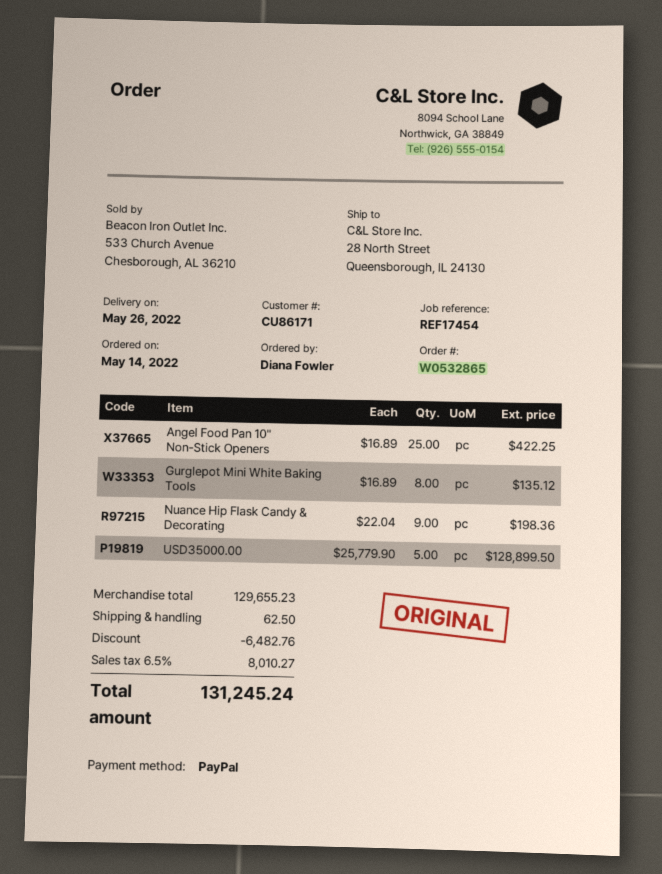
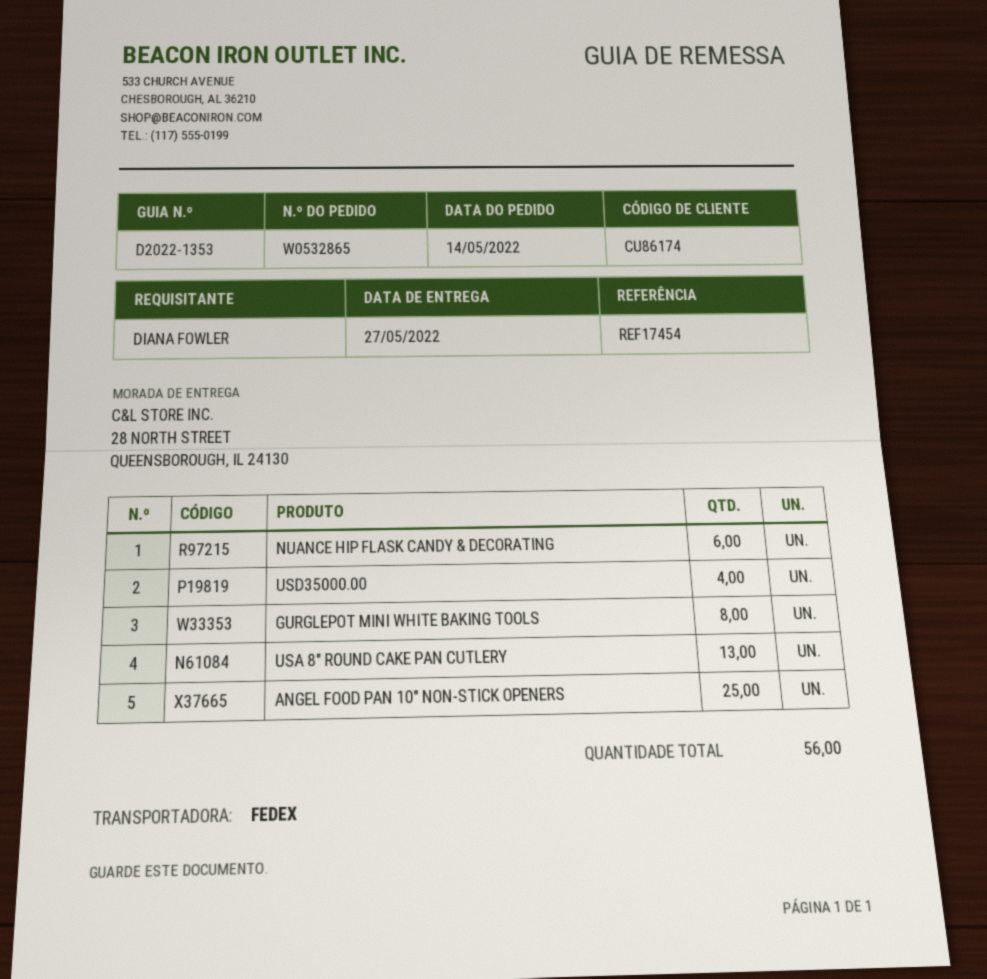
delivery date: 2022-05-26 -> 2022-05-27
customer number: CU86171 -> CU86174
Nuance Hip Flask Candy & Decorating: 9 -> 6
USD35000.00: 5 -> 4
USA 8" ROUND CAKE PAN CUTLERY: none -> 13

